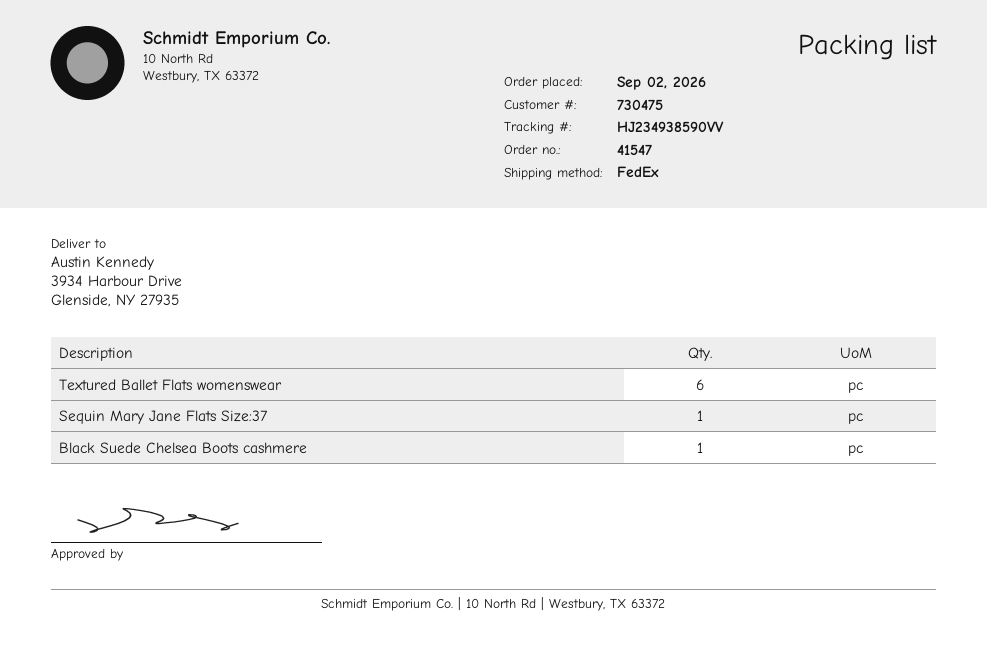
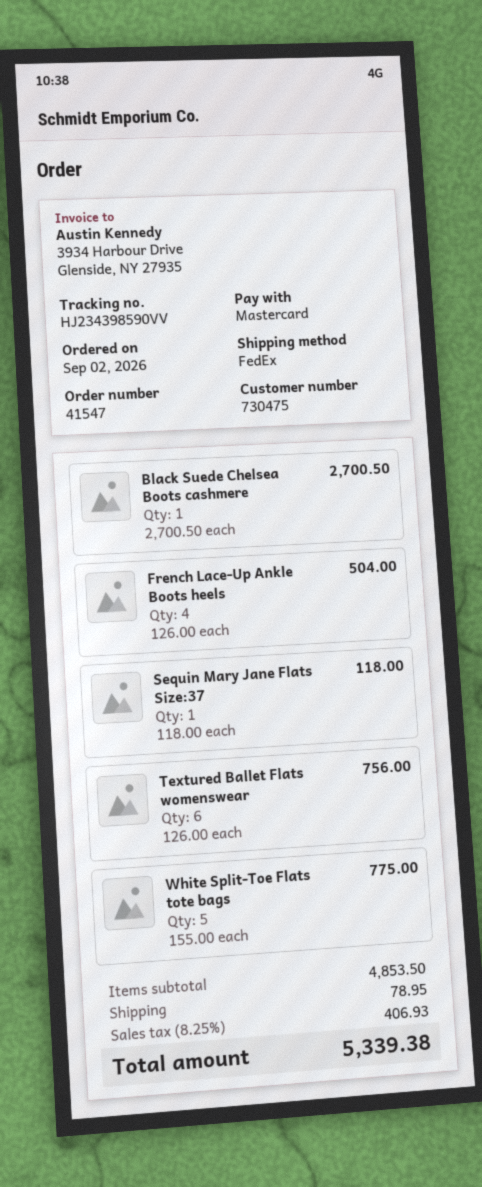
tracking number: HJ234938590VV -> HJ234398590VV
French Lace-Up Ankle Boots heels: none -> 4
White Split-Toe Flats tote bags: none -> 5

